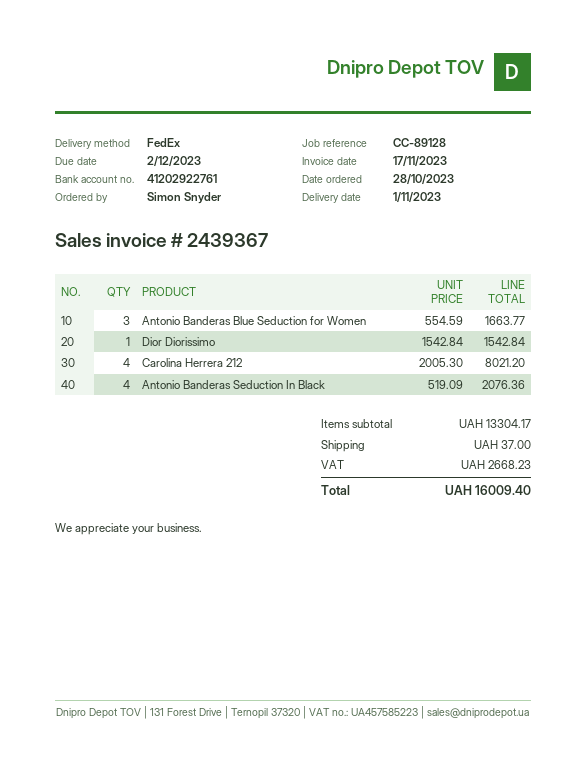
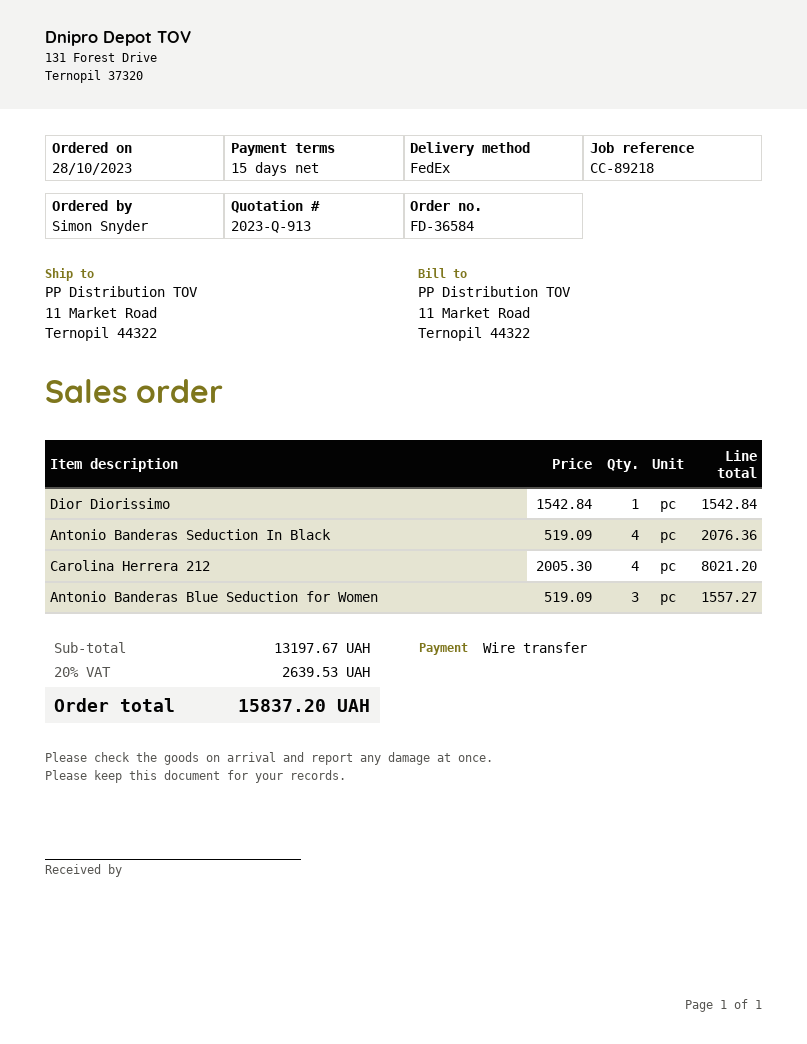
reference: CC-89128 -> CC-89218
Antonio Banderas Blue Seduction for Women: 3 x 554.59 = 1663.77 -> 3 x 519.09 = 1557.27
subtotal: 13304.17 -> 13197.67
shipping: 37.00 -> none
tax: 2668.23 -> 2639.53
total: 16009.40 -> 15837.20

